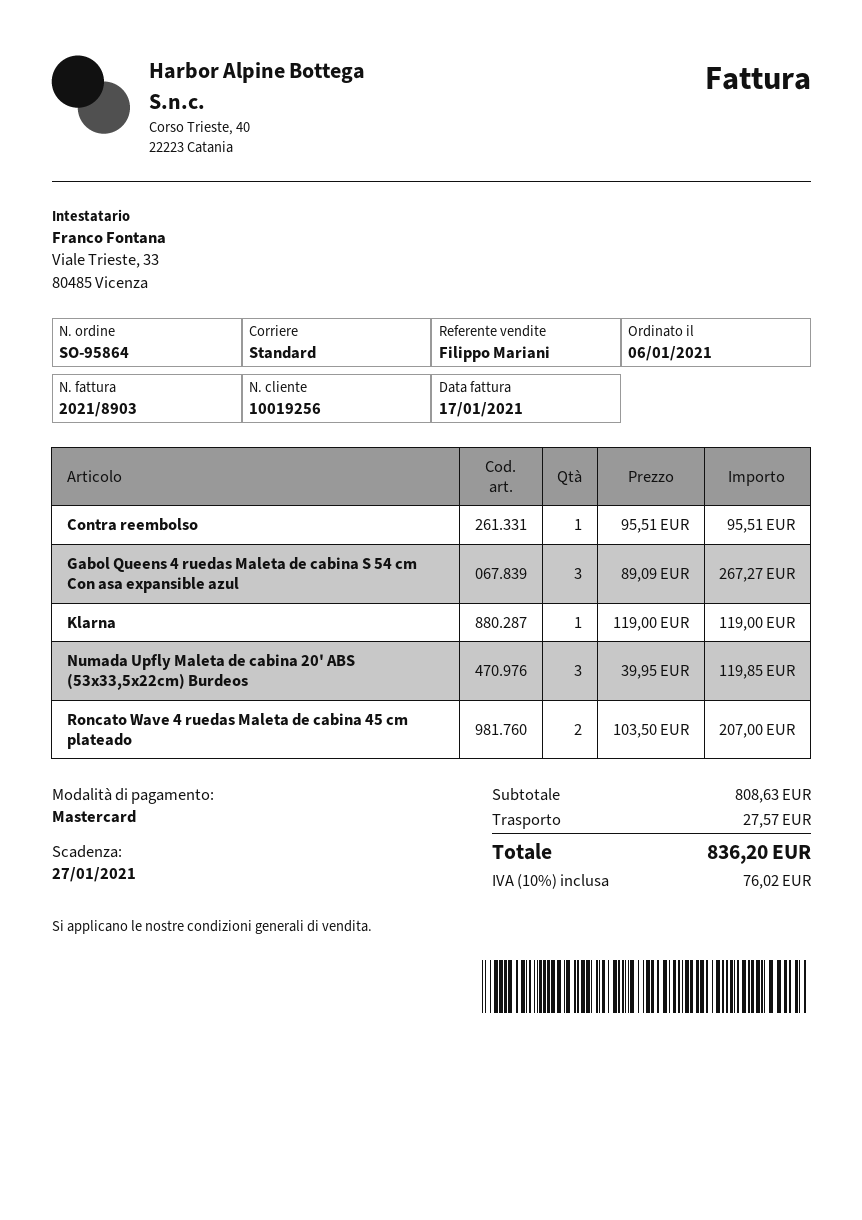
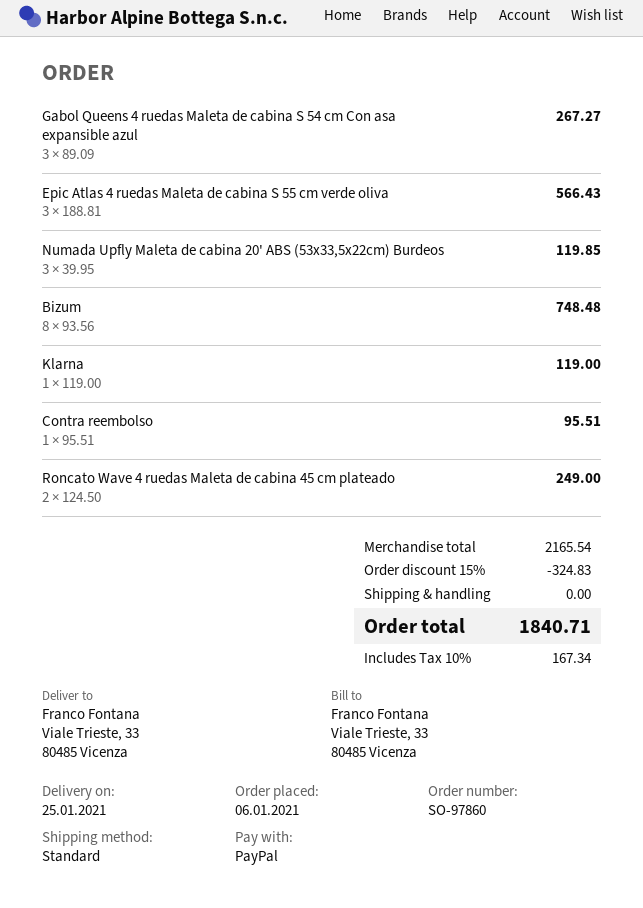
order number: SO-95864 -> SO-97860
payment method: Mastercard -> PayPal
Roncato Wave 4 ruedas Maleta de cabina 45 cm plateado: 2 x 103.50 = 207.00 -> 2 x 124.50 = 249.00
Epic Atlas 4 ruedas Maleta de cabina S 55 cm verde oliva: none -> 3 x 188.81 = 566.43
Bizum: none -> 8 x 93.56 = 748.48
subtotal: 808.63 -> 2165.54
discount: none -> 15% = 324.83
shipping: 27.57 -> 0.00
tax: 10% = 76.02 -> 10% = 167.34
total: 836.20 -> 1840.71

